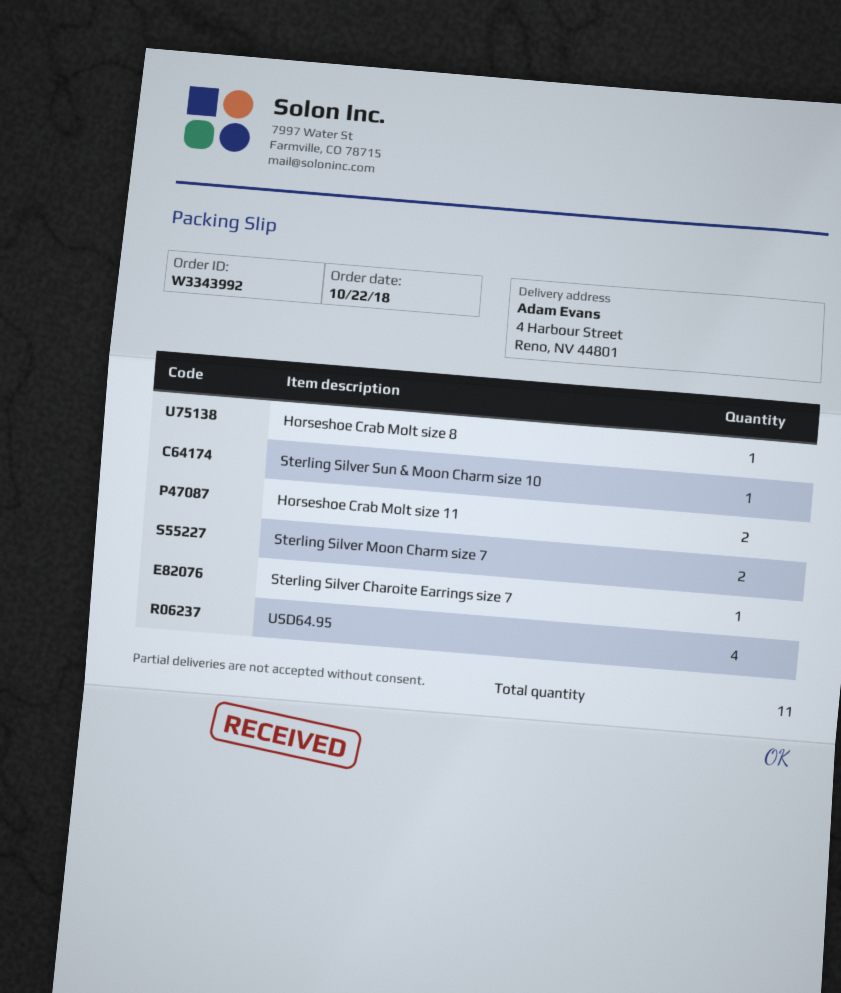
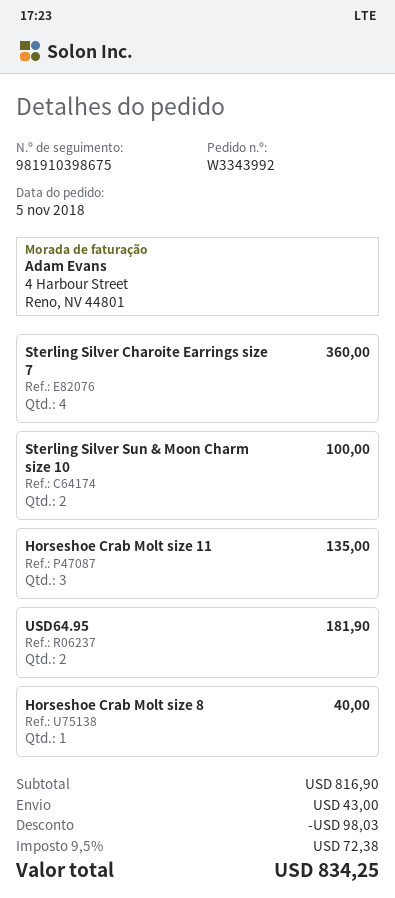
order date: 2018-10-22 -> 2018-11-05
Sterling Silver Sun & Moon Charm size 10: 1 -> 2
Horseshoe Crab Molt size 11: 2 -> 3
Sterling Silver Moon Charm size 7: 2 -> none
Sterling Silver Charoite Earrings size 7: 1 -> 4
USD64.95: 4 -> 2

